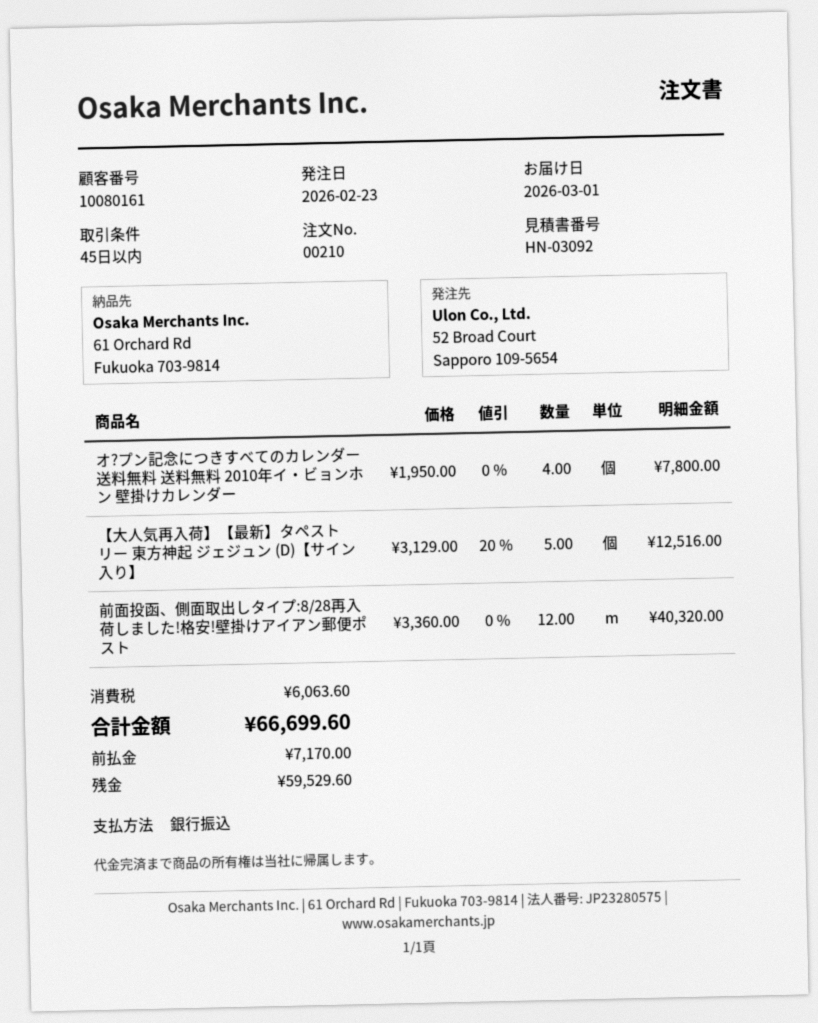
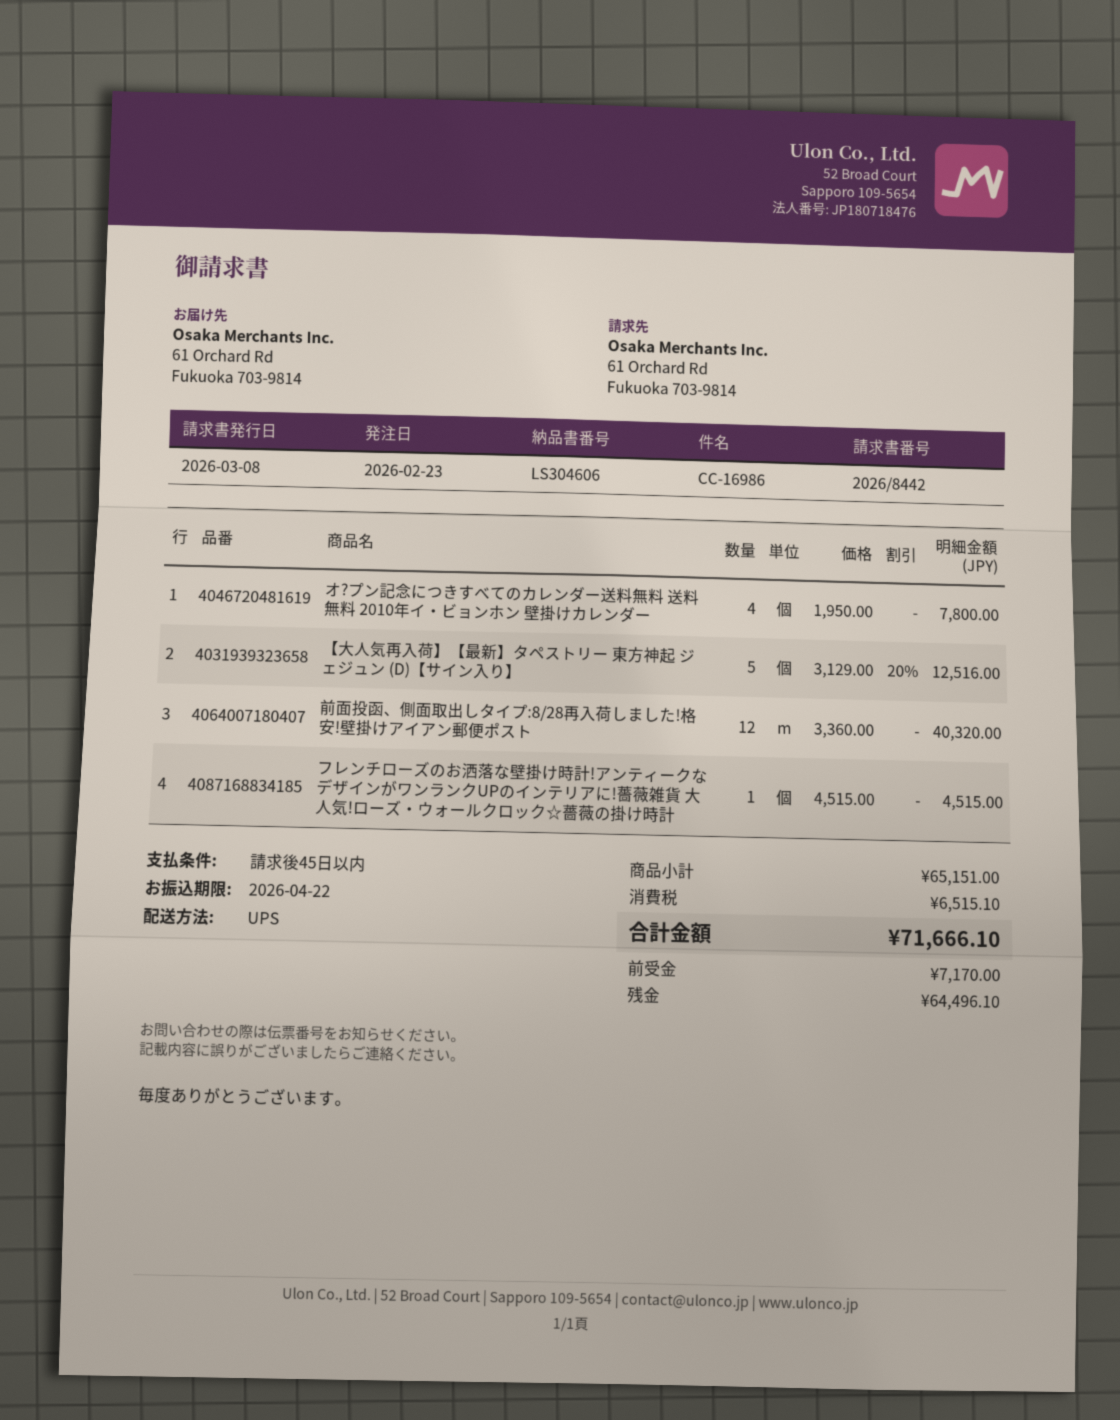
フレンチローズのお洒落な壁掛け時計!アンティークなデザインがワンランクUPのインテリアに!薔薇雑貨 大人気!ローズ・ウォールクロック☆薔薇の掛け時計: none -> 1 x 4515.00 = 4515.00
tax: 6063.60 -> 6515.10
total: 66699.60 -> 71666.10
balance: 59529.60 -> 64496.10

